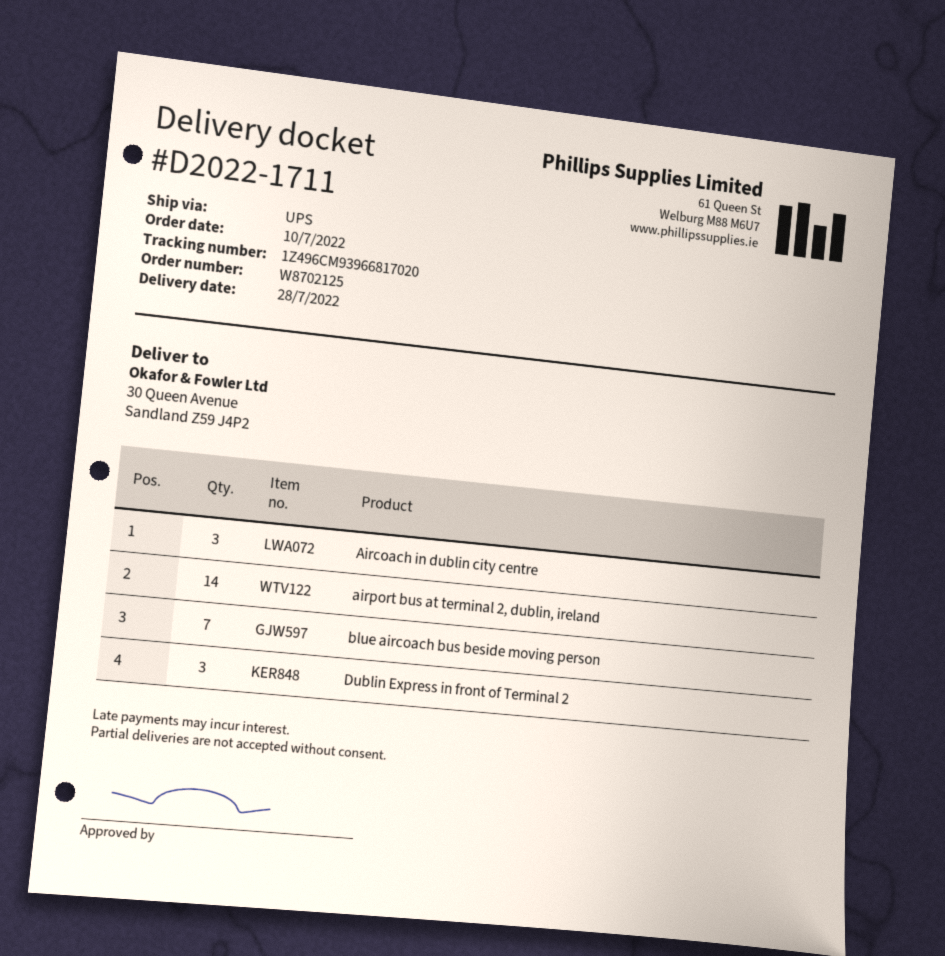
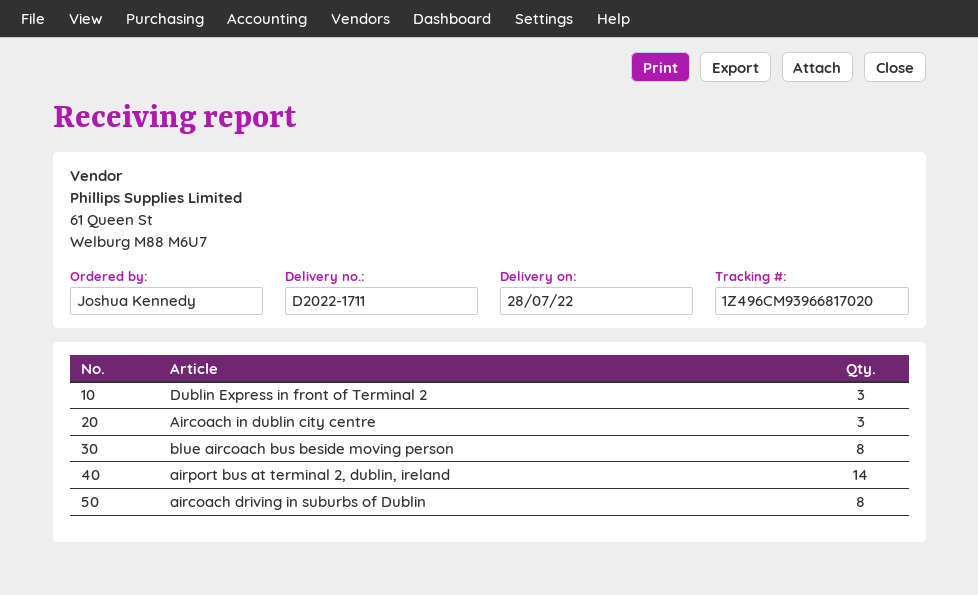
blue aircoach bus beside moving person: 7 -> 8
aircoach driving in suburbs of Dublin: none -> 8

